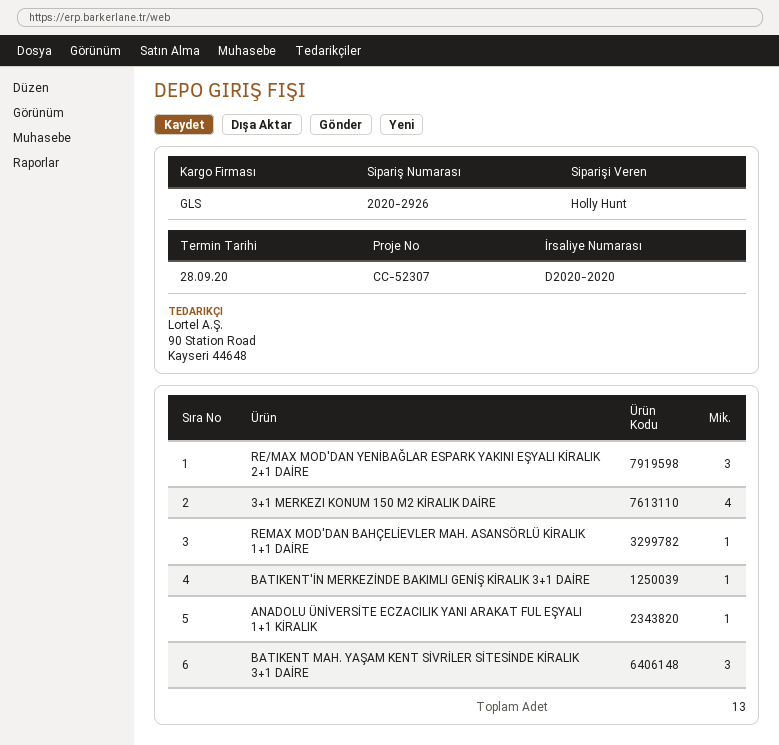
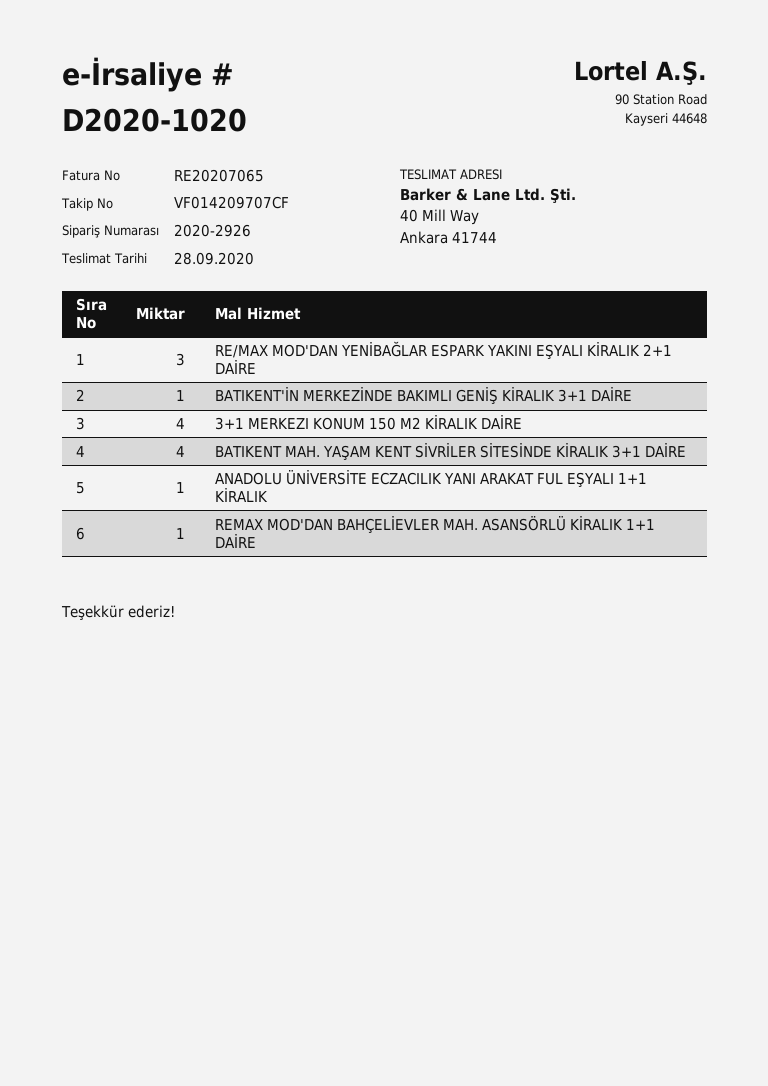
delivery note number: D2020-2020 -> D2020-1020
BATIKENT MAH. YAŞAM KENT SİVRİLER SİTESİNDE KİRALIK 3+1 DAİRE: 3 -> 4

